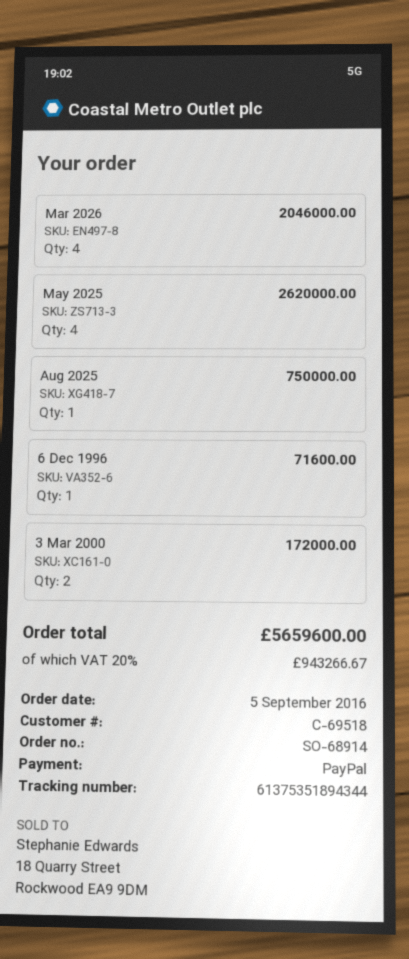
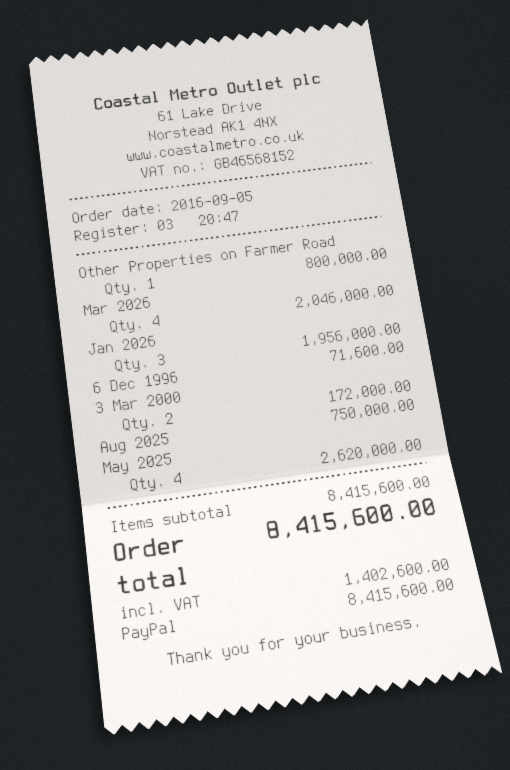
Other Properties on Farmer Road: none -> 1 for 800000.00
Jan 2026: none -> 3 for 1956000.00
tax: 943266.67 -> 1402600.00
total: 5659600.00 -> 8415600.00

